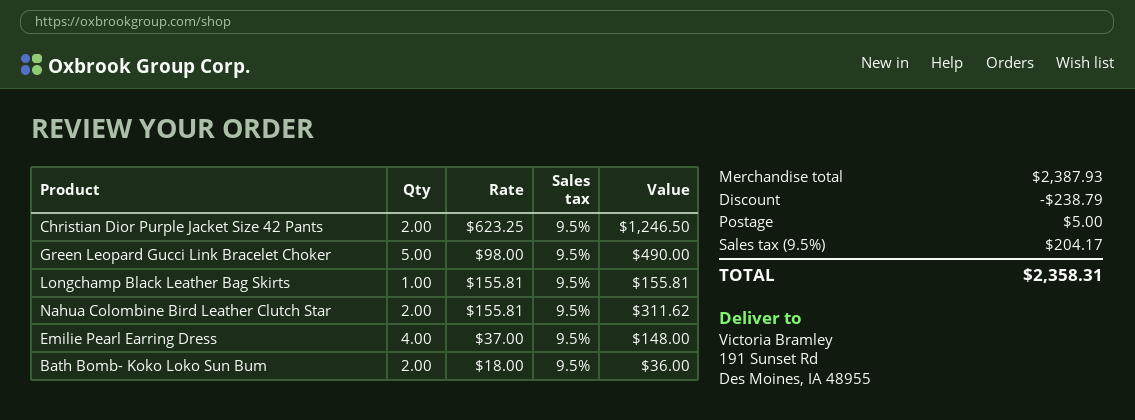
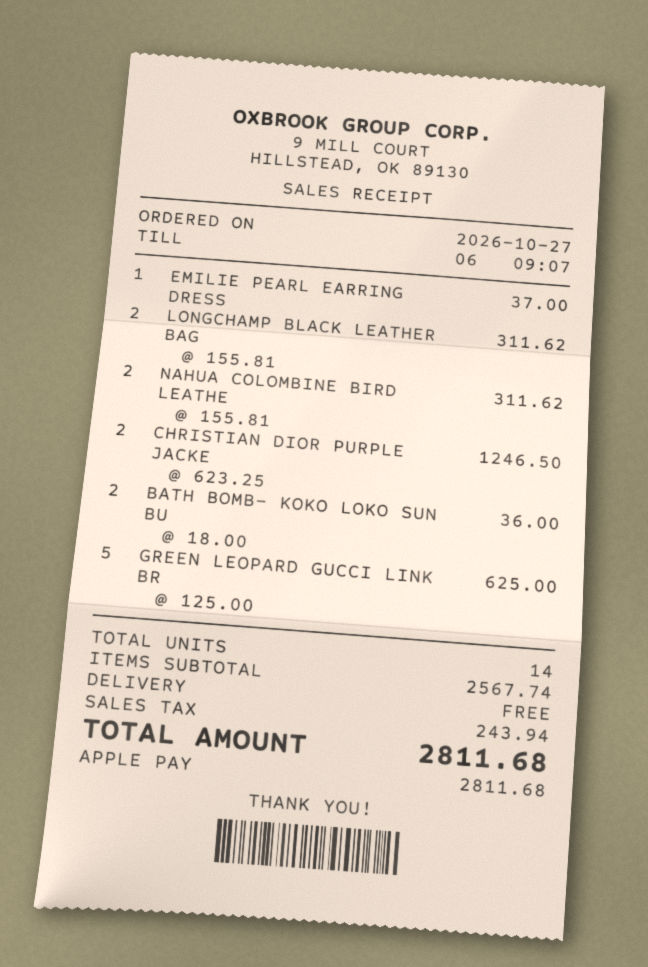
Green Leopard Gucci Link Bracelet Choker: 5 x 98.00 = 490.00 -> 5 x 125.00 = 625.00
Longchamp Black Leather Bag Skirts: 1 x 155.81 = 155.81 -> 2 x 155.81 = 311.62
Emilie Pearl Earring Dress: 4 x 37.00 = 148.00 -> 1 x 37.00 = 37.00
subtotal: 2387.93 -> 2567.74
discount: 238.79 -> none
shipping: 5.00 -> 0.00
tax: 204.17 -> 243.94
total: 2358.31 -> 2811.68

